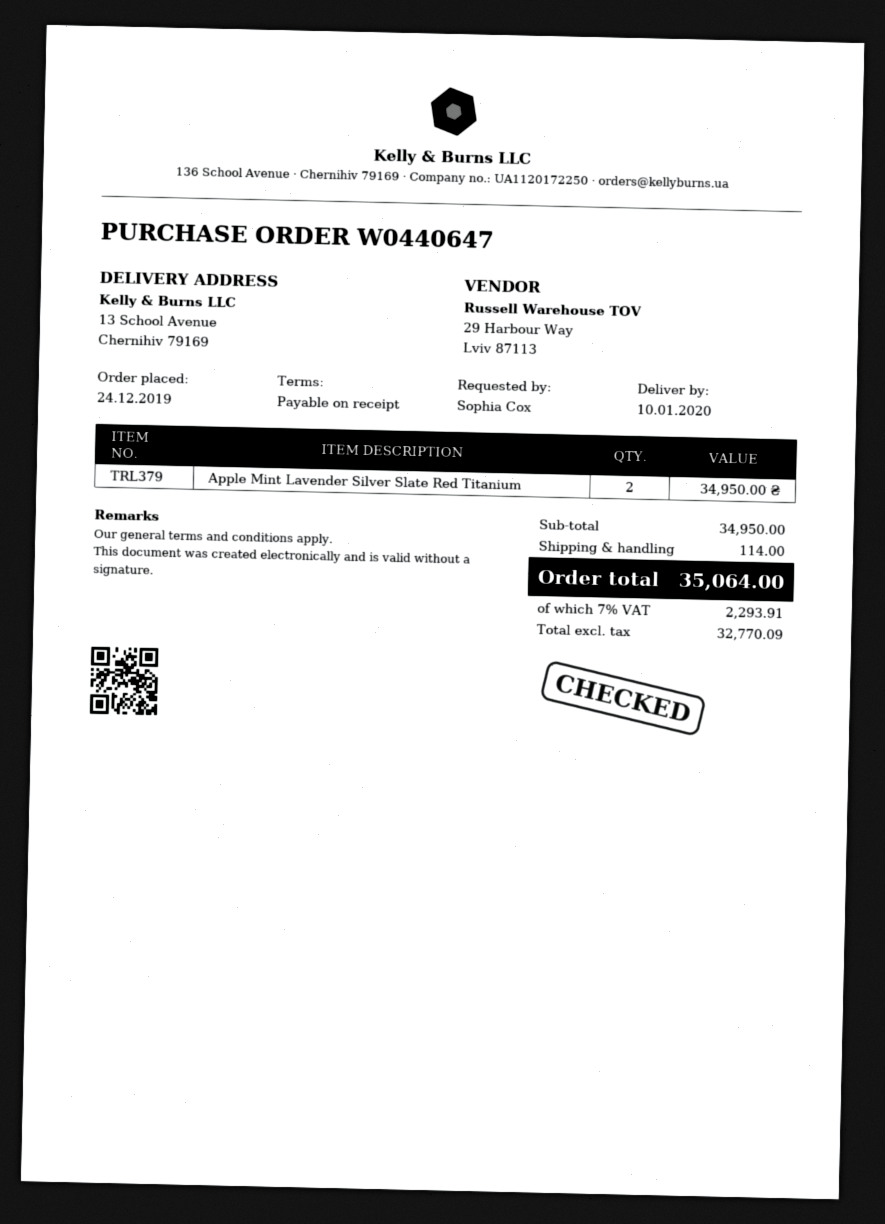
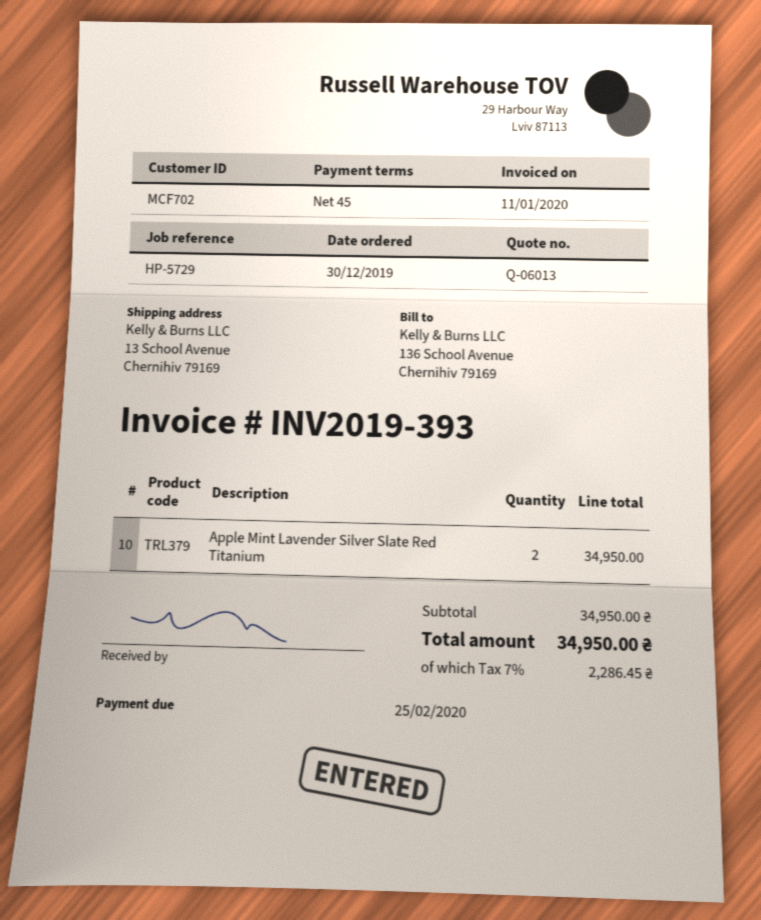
order date: 2019-12-24 -> 2019-12-30
payment terms: on receipt -> 45 days
shipping: 114.00 -> none
tax: 7% = 2293.91 -> 7% = 2286.45
total: 35064.00 -> 34950.00

